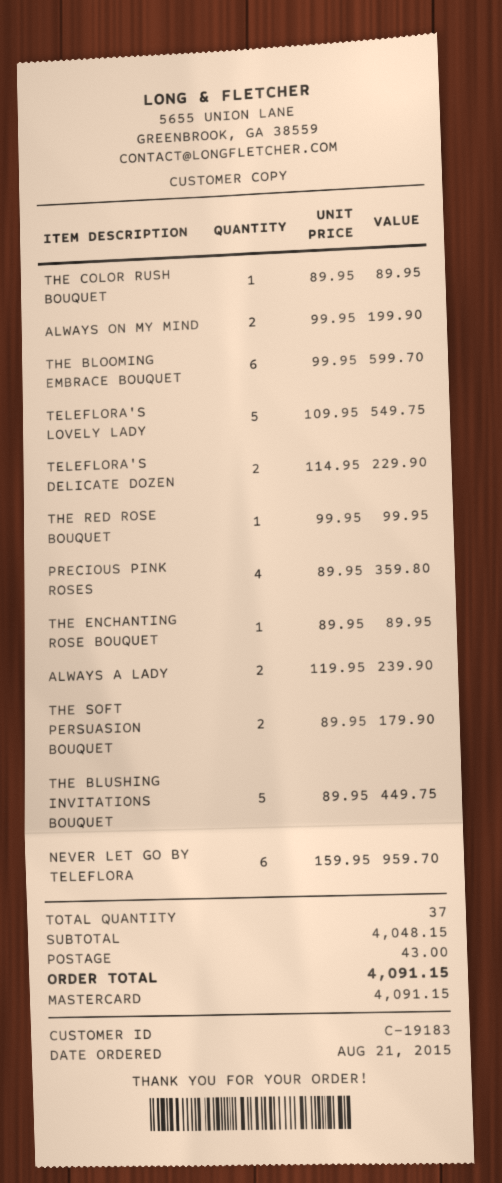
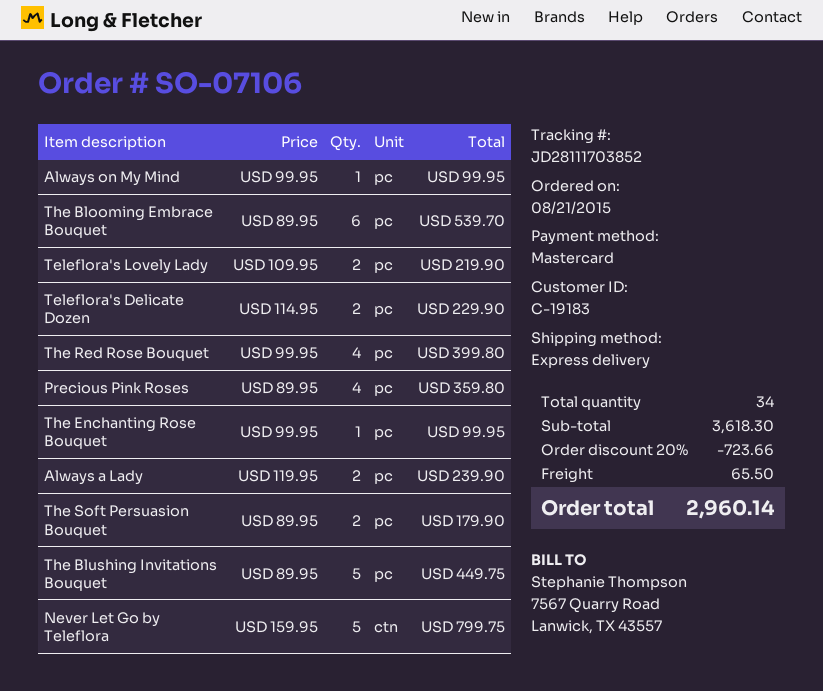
THE COLOR RUSH BOUQUET: 1 x 89.95 = 89.95 -> none
ALWAYS ON MY MIND: 2 x 99.95 = 199.90 -> 1 x 99.95 = 99.95
THE BLOOMING EMBRACE BOUQUET: 6 x 99.95 = 599.70 -> 6 x 89.95 = 539.70
TELEFLORA'S LOVELY LADY: 5 x 109.95 = 549.75 -> 2 x 109.95 = 219.90
THE RED ROSE BOUQUET: 1 x 99.95 = 99.95 -> 4 x 99.95 = 399.80
THE ENCHANTING ROSE BOUQUET: 1 x 89.95 = 89.95 -> 1 x 99.95 = 99.95
NEVER LET GO BY TELEFLORA: 6 x 159.95 = 959.70 -> 5 x 159.95 = 799.75
total quantity: 37 -> 34
subtotal: 4048.15 -> 3618.30
discount: none -> 20% = 723.66
shipping: 43.00 -> 65.50
total: 4091.15 -> 2960.14

